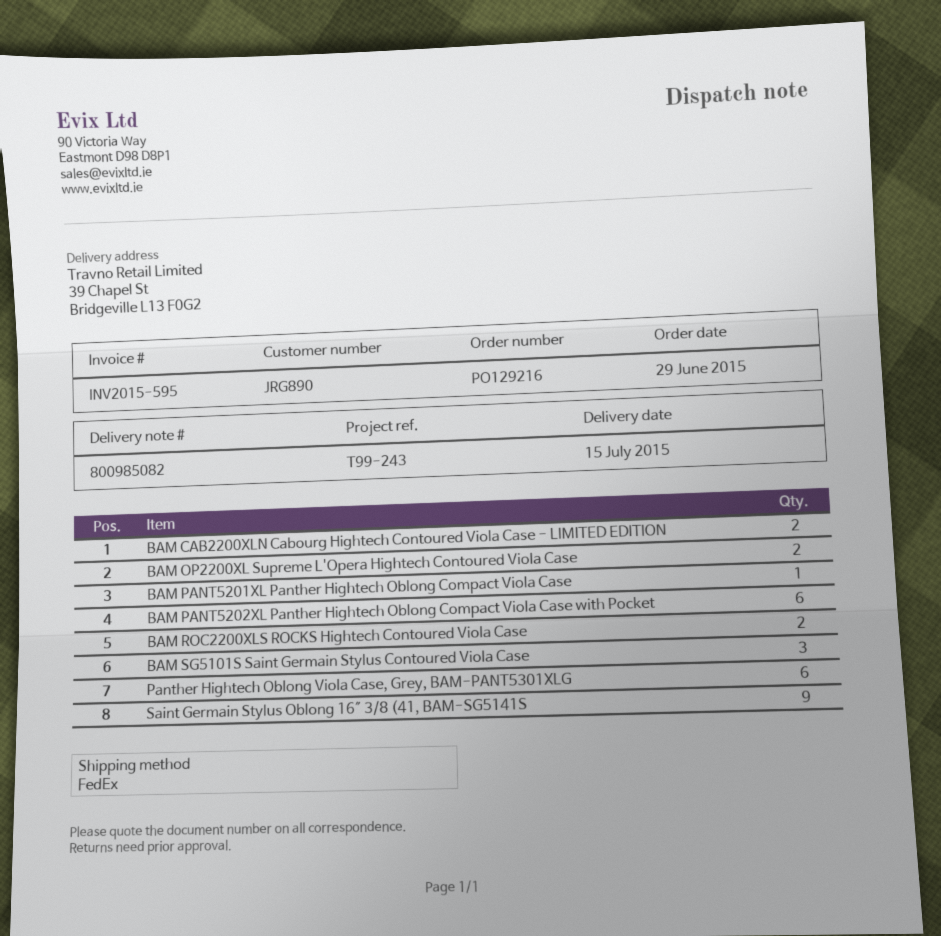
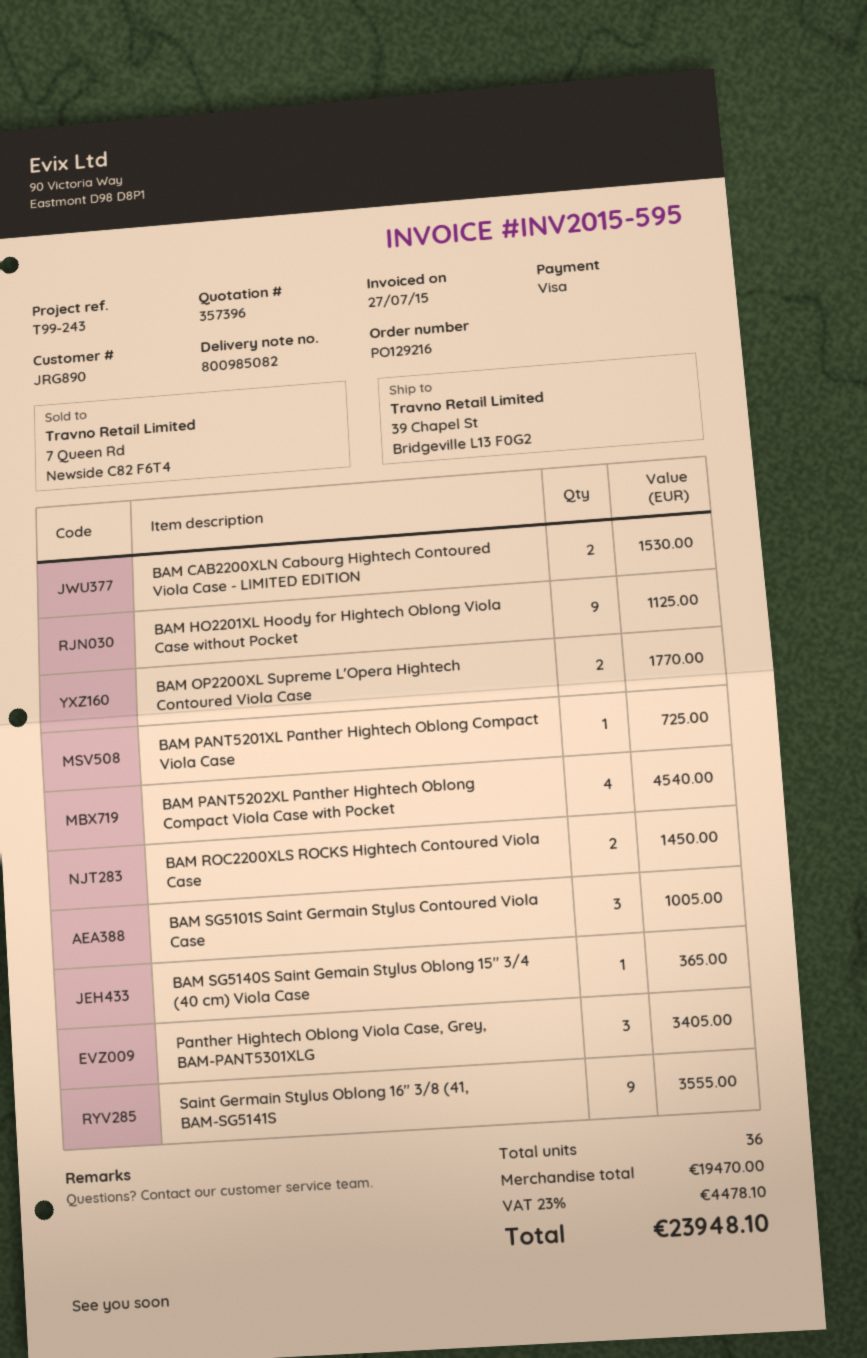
BAM PANT5202XL Panther Hightech Oblong Compact Viola Case with Pocket: 6 -> 4
Panther Hightech Oblong Viola Case, Grey, BAM-PANT5301XLG: 6 -> 3
BAM HO2201XL Hoody for Hightech Oblong Viola Case without Pocket: none -> 9
BAM SG5140S Saint Gemain Stylus Oblong 15″ 3/4 (40 cm) Viola Case: none -> 1

